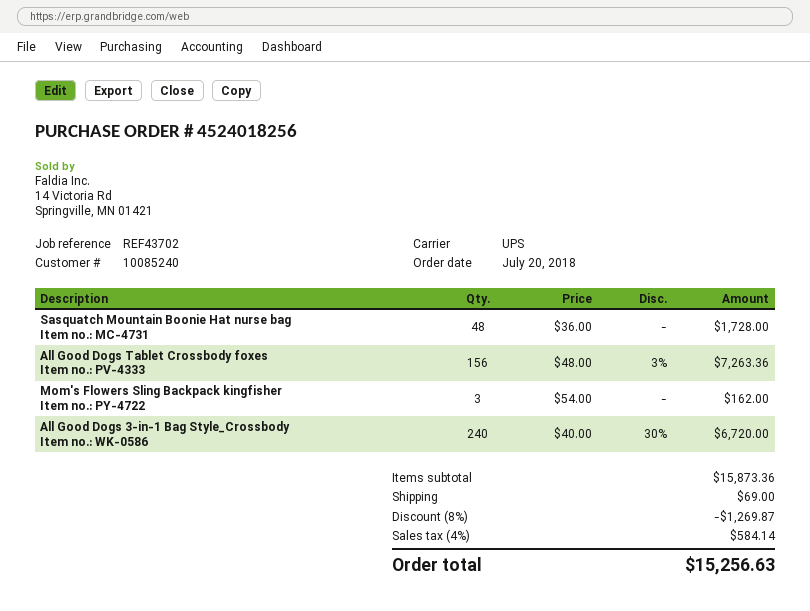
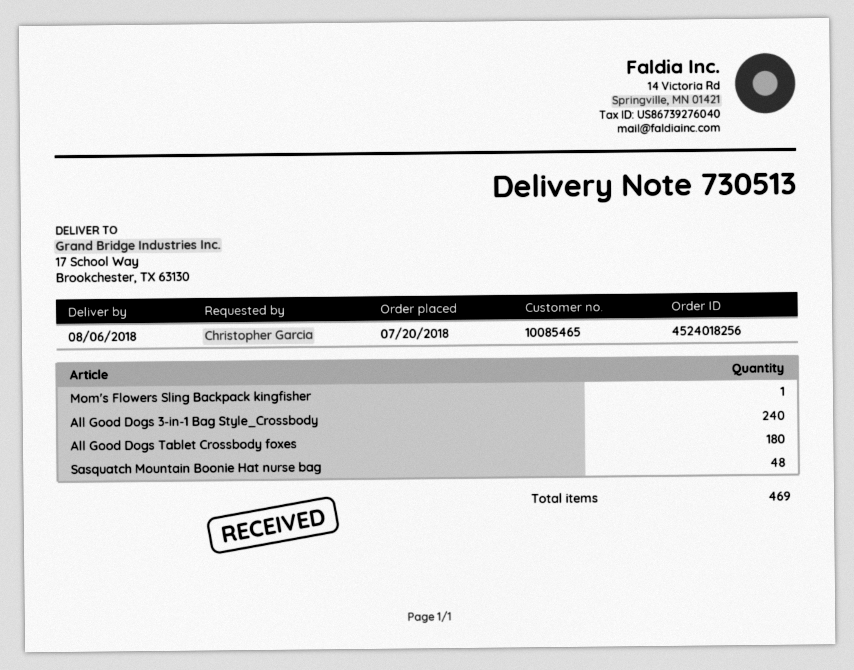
customer number: 10085240 -> 10085465
All Good Dogs Tablet Crossbody foxes: 156 -> 180
Mom's Flowers Sling Backpack kingfisher: 3 -> 1

